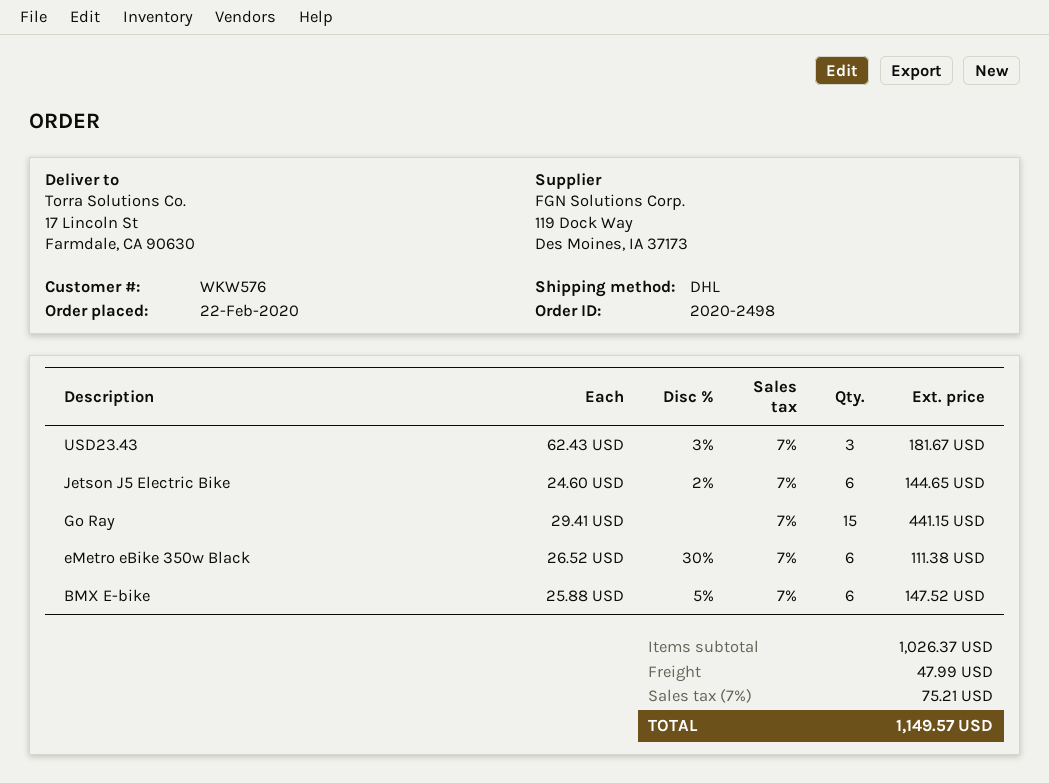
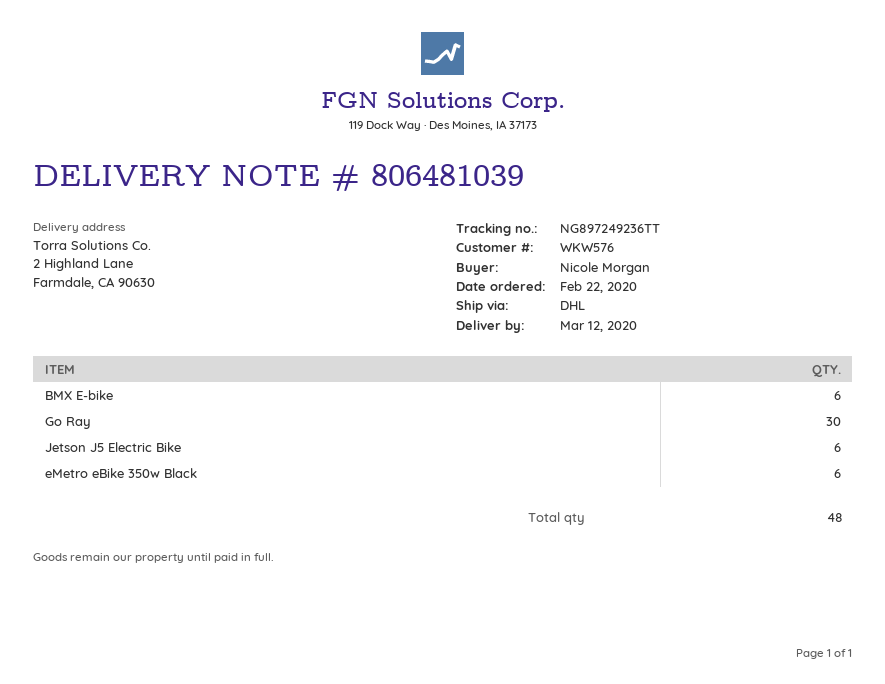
ship to: 17 Lincoln St, Farmdale, CA 90630 -> 2 Highland Lane, Farmdale, CA 90630
USD23.43: 3 -> none
Go Ray: 15 -> 30

